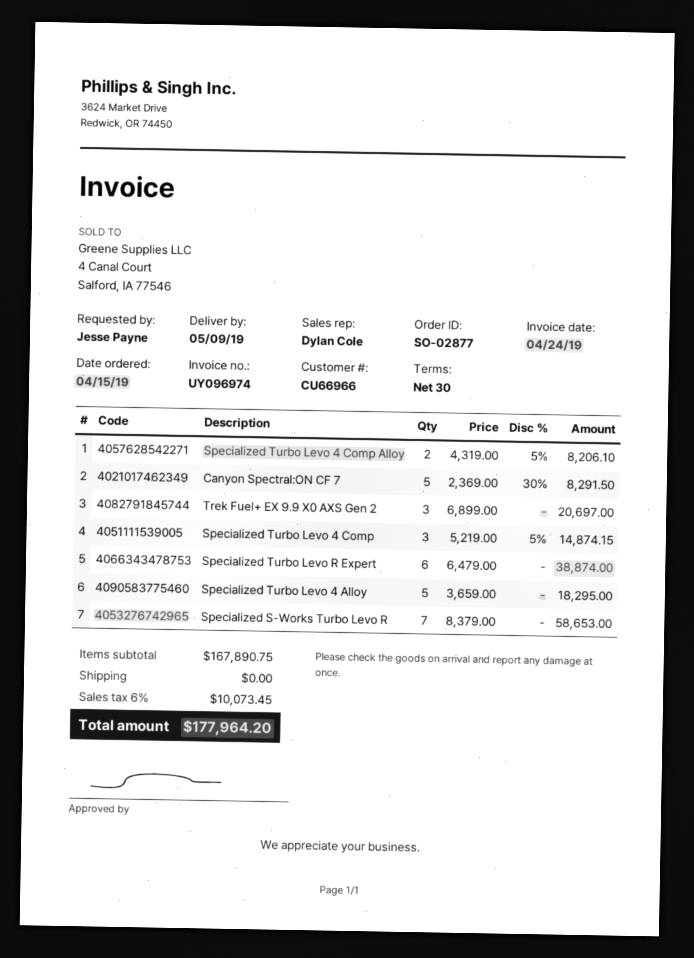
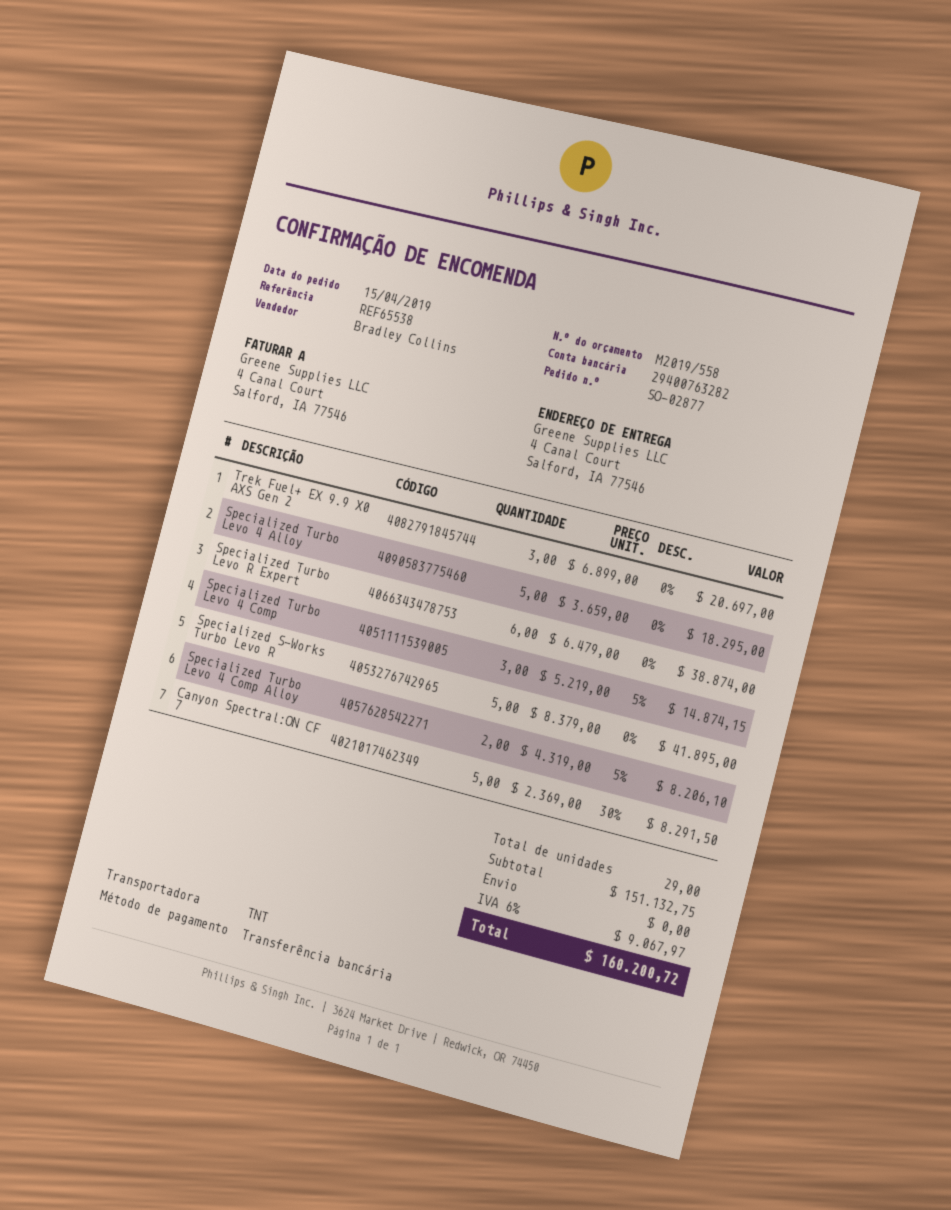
sales rep: Dylan Cole -> Bradley Collins
Specialized S-Works Turbo Levo R: 7 x 8379.00 = 58653.00 -> 5 x 8379.00 = 41895.00
subtotal: 167890.75 -> 151132.75
tax: 6% = 10073.45 -> 6% = 9067.97
total: 177964.20 -> 160200.72

